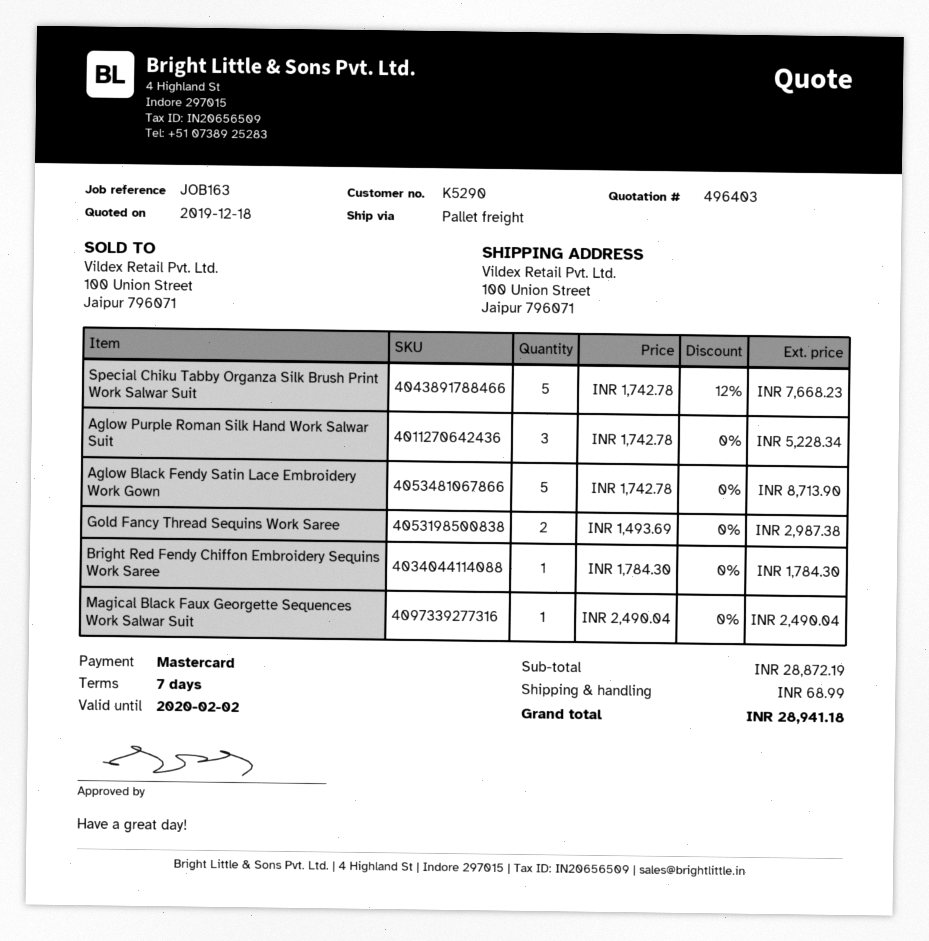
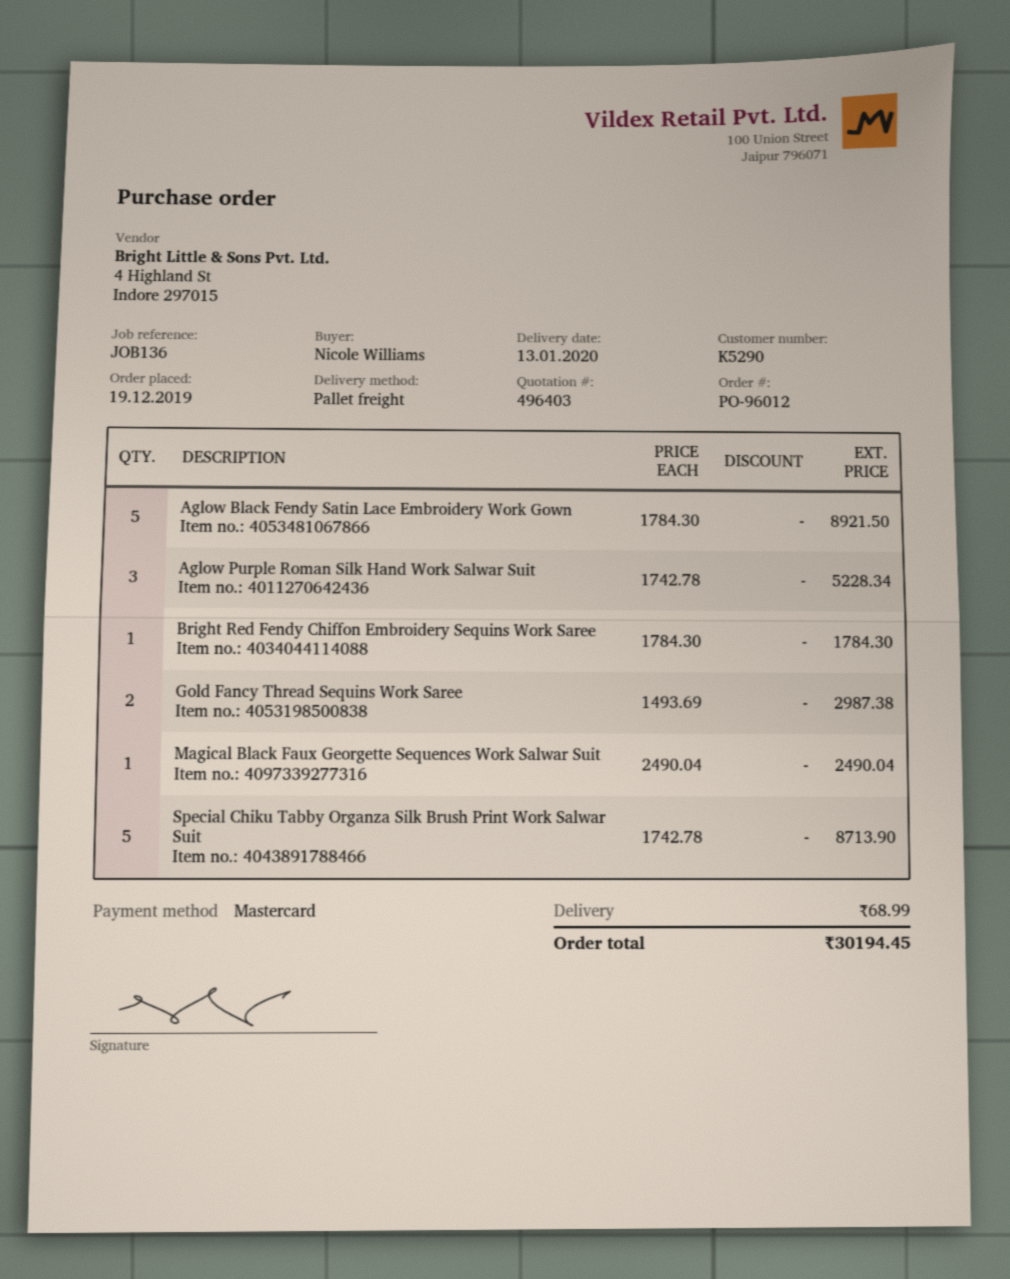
reference: JOB163 -> JOB136
Special Chiku Tabby Organza Silk Brush Print Work Salwar Suit: 5 x 1742.78 - 12% = 7668.23 -> 5 x 1742.78 = 8713.90
Aglow Black Fendy Satin Lace Embroidery Work Gown: 5 x 1742.78 = 8713.90 -> 5 x 1784.30 = 8921.50
total: 28941.18 -> 30194.45

